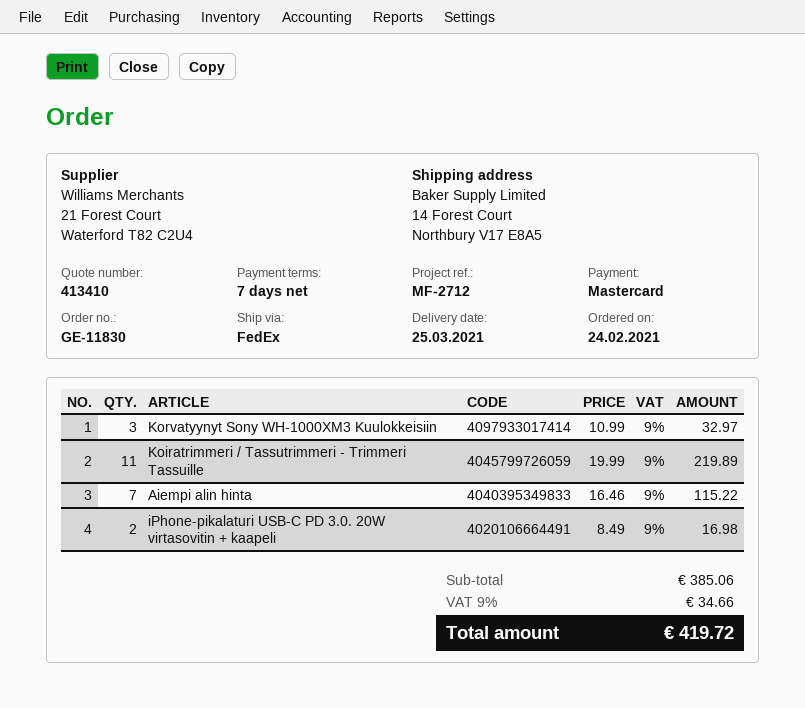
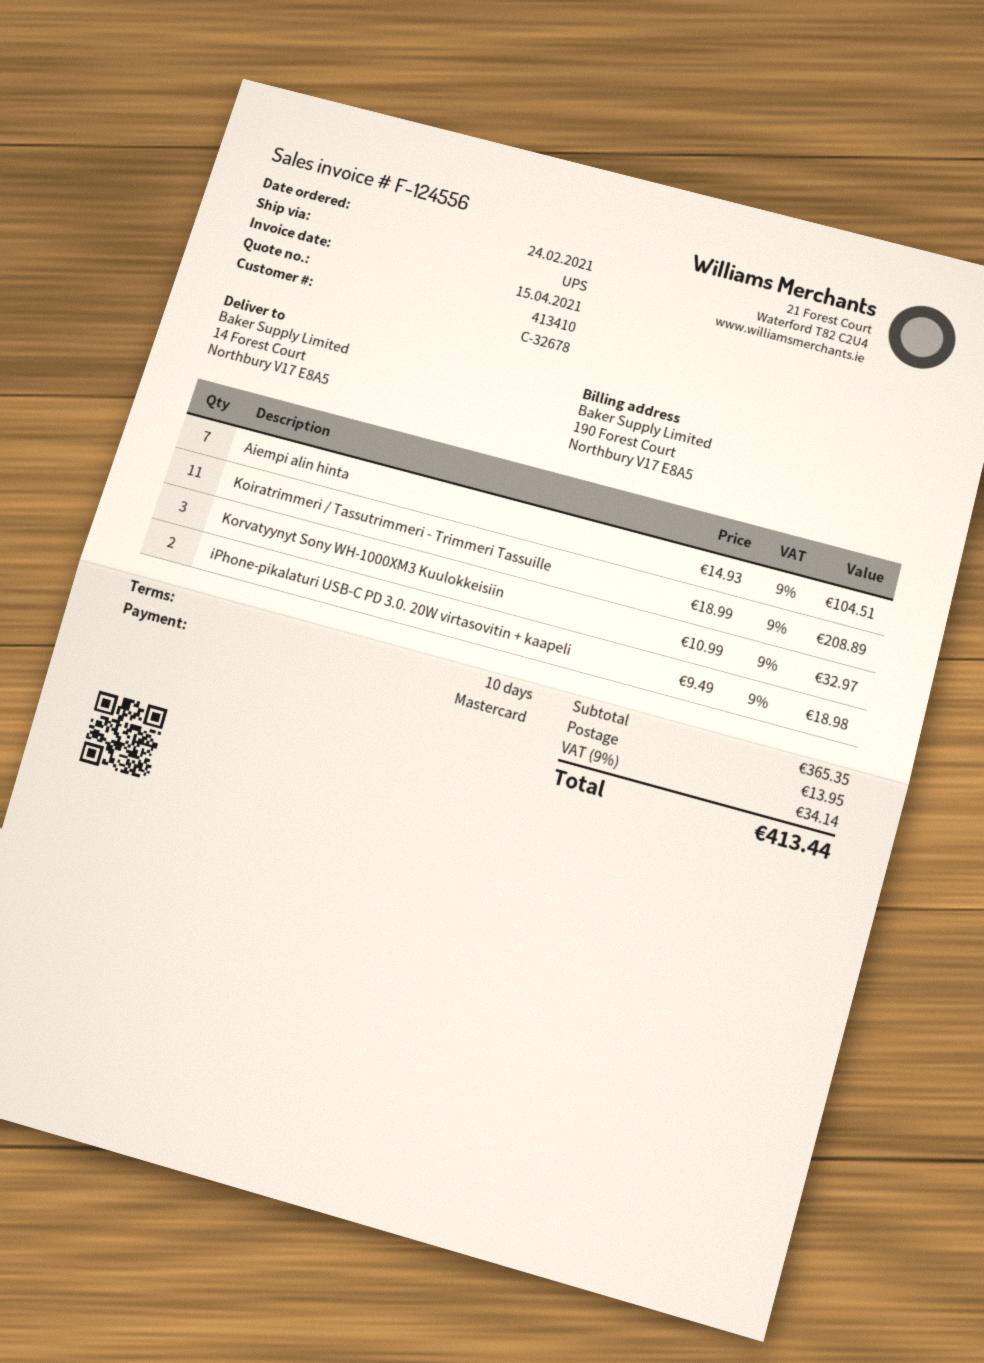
payment terms: 7 days -> 10 days
shipping method: FedEx -> UPS
Koiratrimmeri / Tassutrimmeri - Trimmeri Tassuille: 11 x 19.99 = 219.89 -> 11 x 18.99 = 208.89
Aiempi alin hinta: 7 x 16.46 = 115.22 -> 7 x 14.93 = 104.51
iPhone-pikalaturi USB-C PD 3.0. 20W virtasovitin + kaapeli: 2 x 8.49 = 16.98 -> 2 x 9.49 = 18.98
subtotal: 385.06 -> 365.35
shipping: none -> 13.95
tax: 9% = 34.66 -> 9% = 34.14
total: 419.72 -> 413.44

